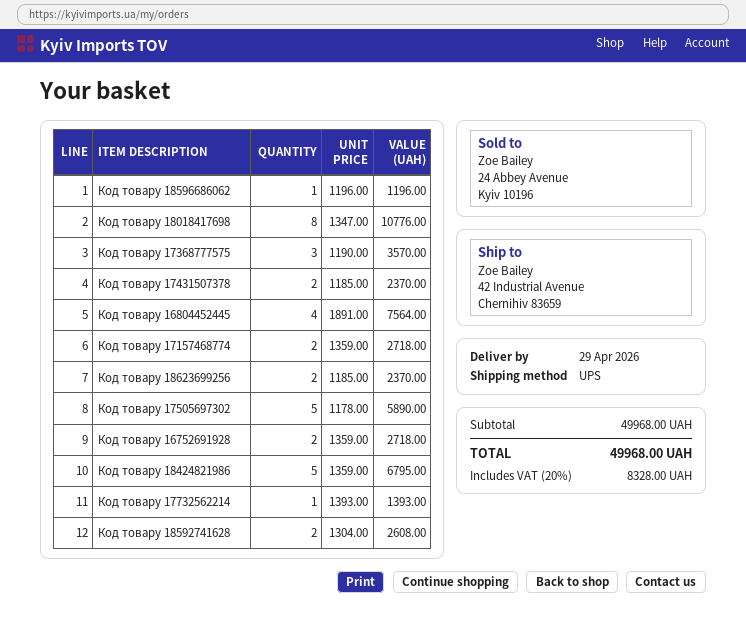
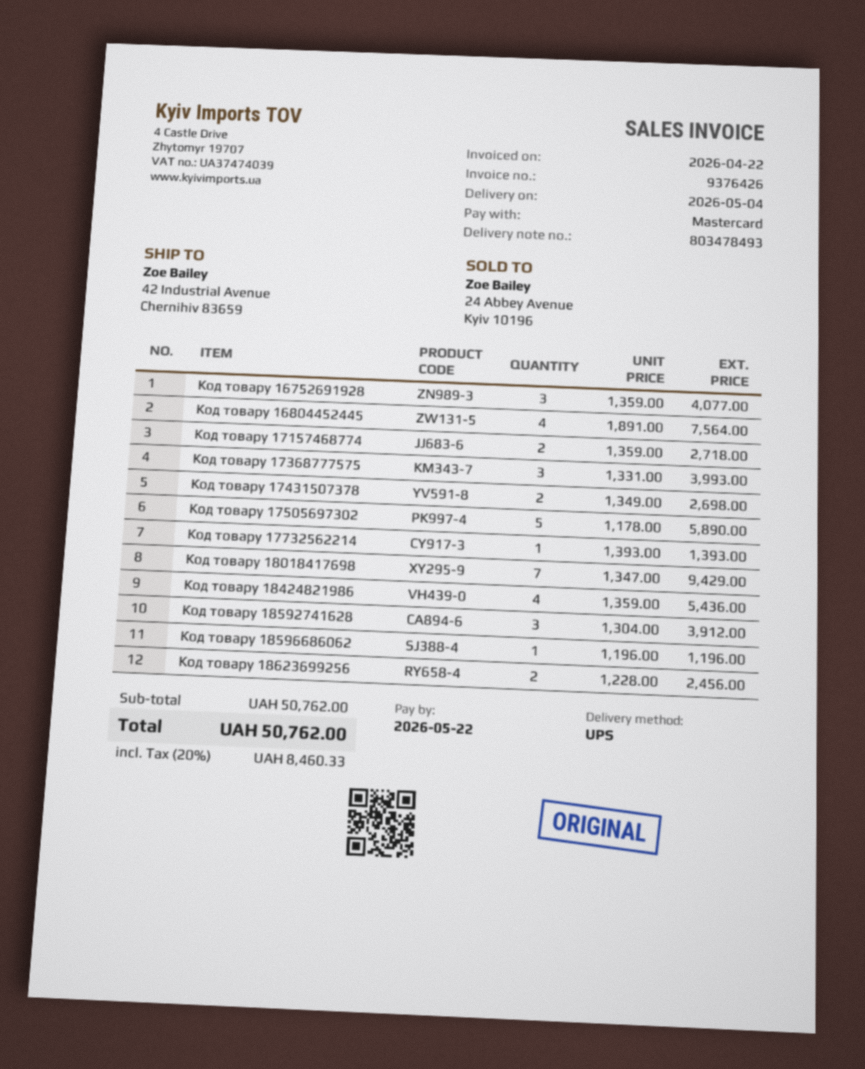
delivery date: 2026-04-29 -> 2026-05-04
Код товару 18018417698: 8 x 1347.00 = 10776.00 -> 7 x 1347.00 = 9429.00
Код товару 17368777575: 3 x 1190.00 = 3570.00 -> 3 x 1331.00 = 3993.00
Код товару 17431507378: 2 x 1185.00 = 2370.00 -> 2 x 1349.00 = 2698.00
Код товару 18623699256: 2 x 1185.00 = 2370.00 -> 2 x 1228.00 = 2456.00
Код товару 16752691928: 2 x 1359.00 = 2718.00 -> 3 x 1359.00 = 4077.00
Код товару 18424821986: 5 x 1359.00 = 6795.00 -> 4 x 1359.00 = 5436.00
Код товару 18592741628: 2 x 1304.00 = 2608.00 -> 3 x 1304.00 = 3912.00
subtotal: 49968.00 -> 50762.00
tax: 20% = 8328.00 -> 20% = 8460.33
total: 49968.00 -> 50762.00

